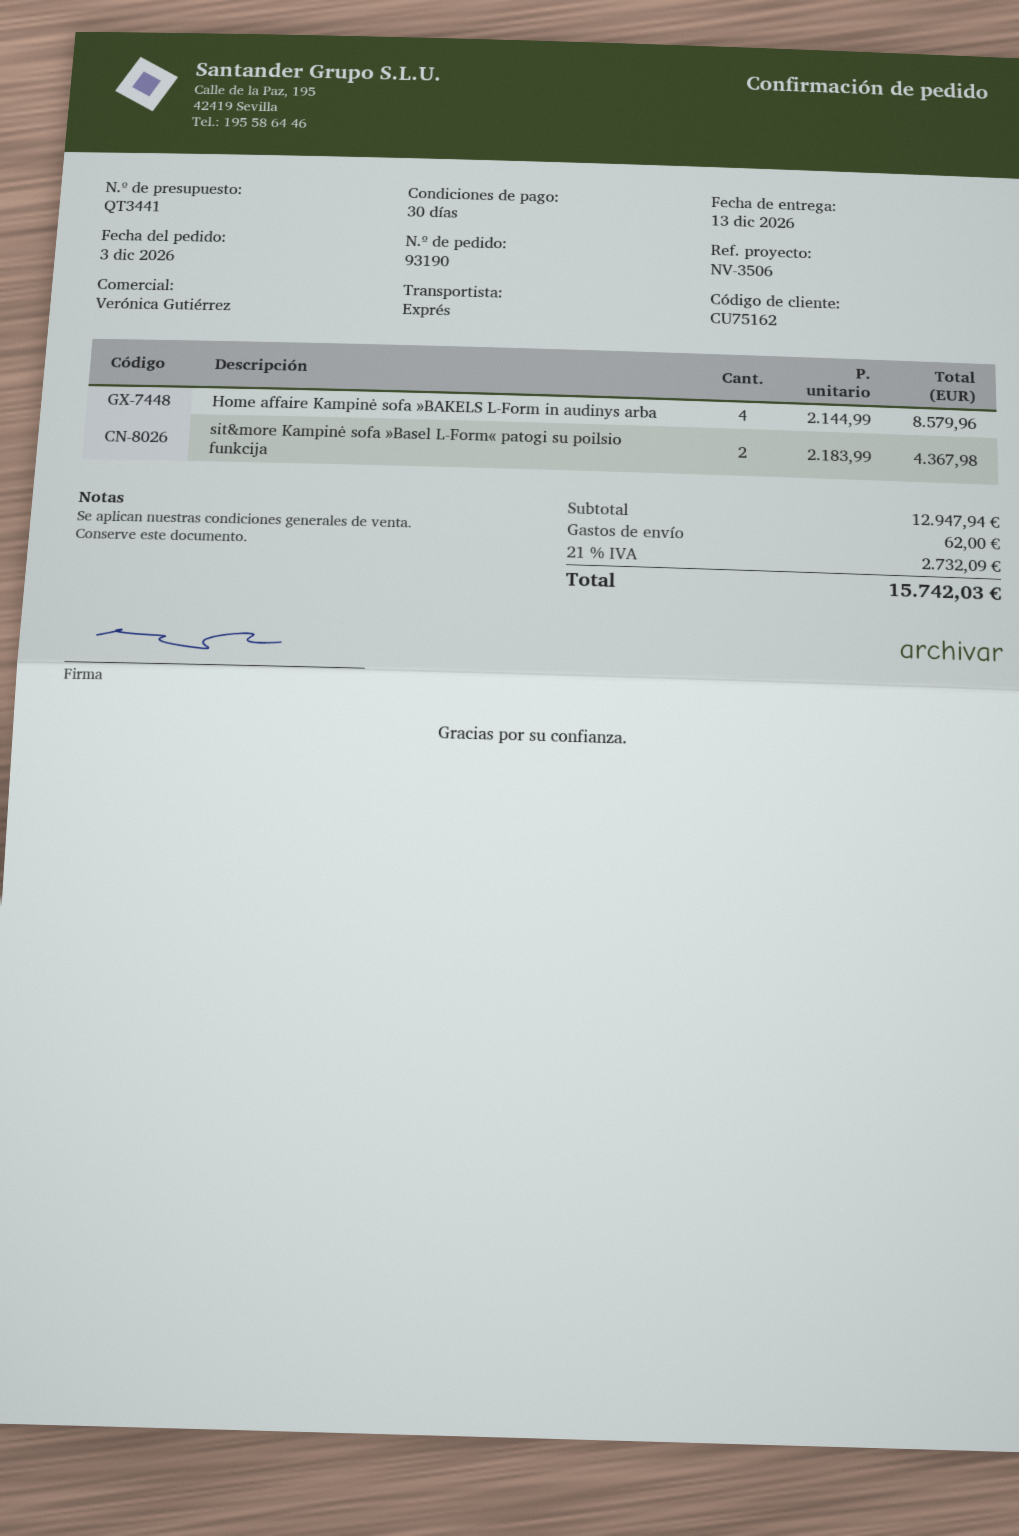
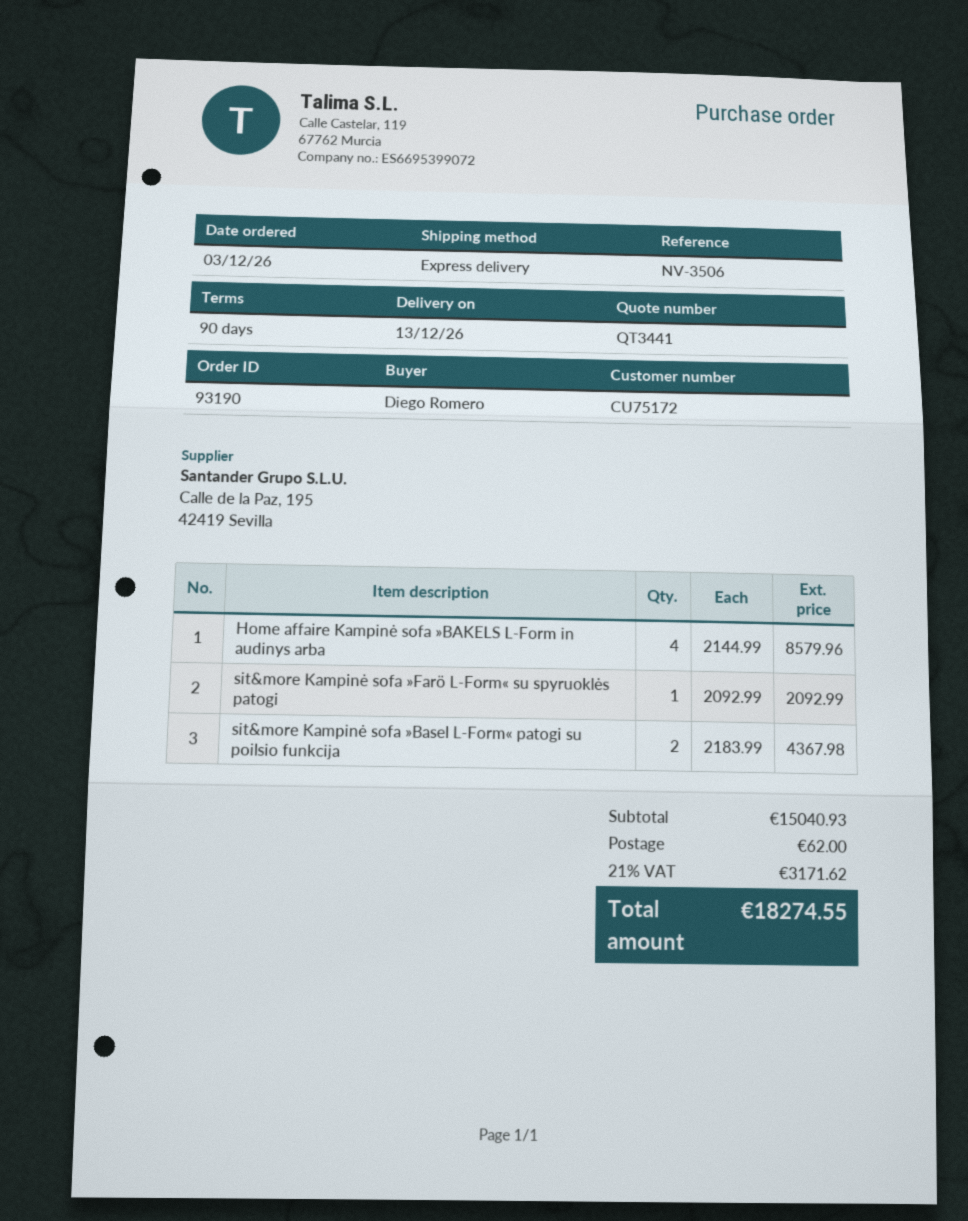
payment terms: 30 days -> 90 days
customer number: CU75162 -> CU75172
sit&more Kampinė sofa »Farö L-Form« su spyruoklės patogi: none -> 1 x 2092.99 = 2092.99
subtotal: 12947.94 -> 15040.93
tax: 21% = 2732.09 -> 21% = 3171.62
total: 15742.03 -> 18274.55

